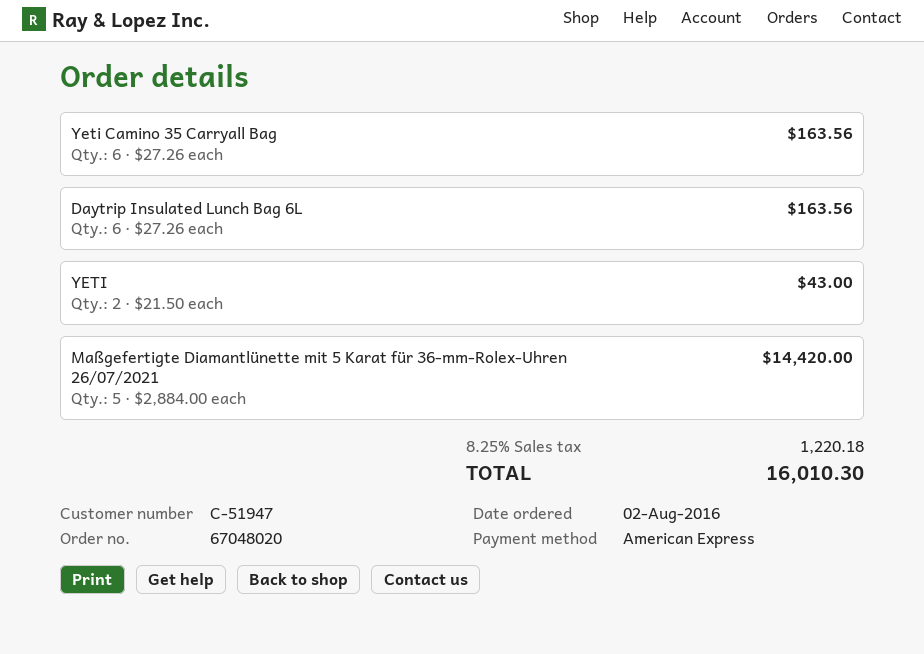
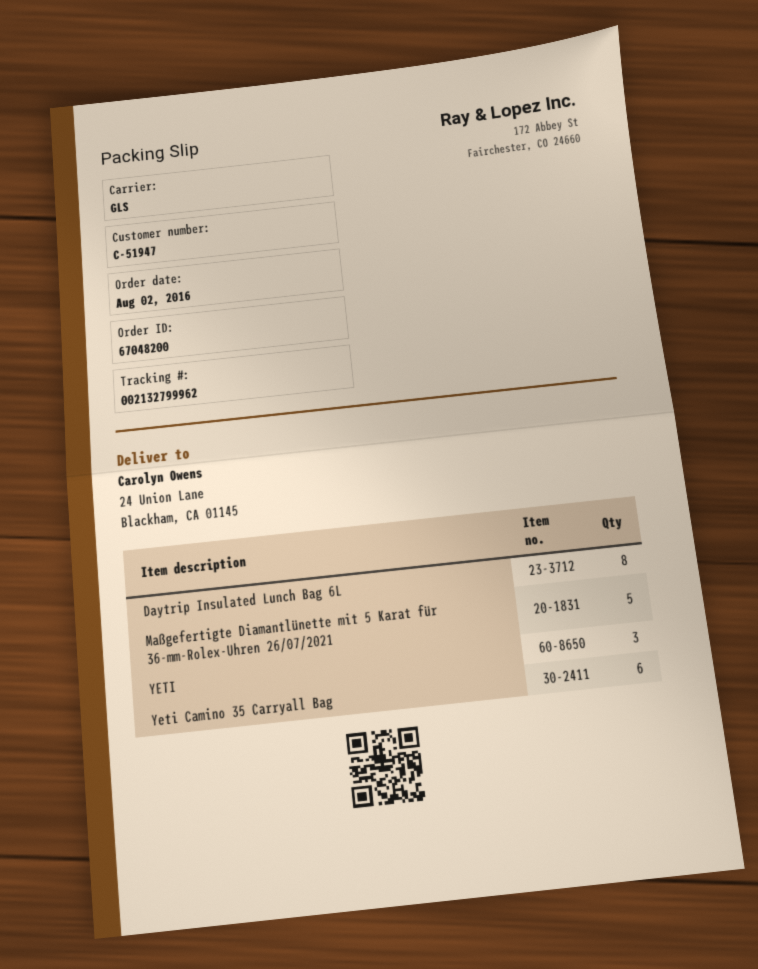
order number: 67048020 -> 67048200
Daytrip Insulated Lunch Bag 6L: 6 -> 8
YETI: 2 -> 3

